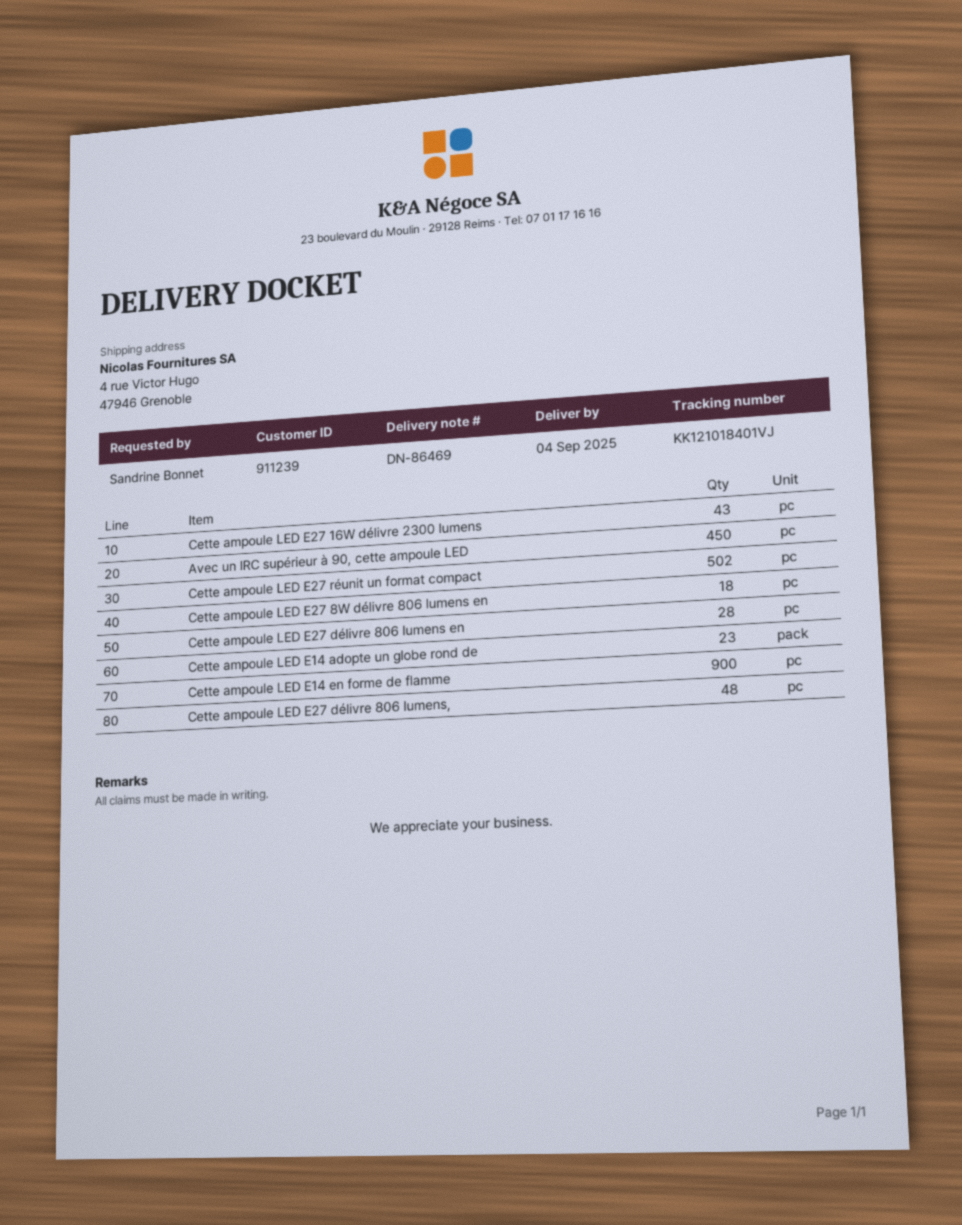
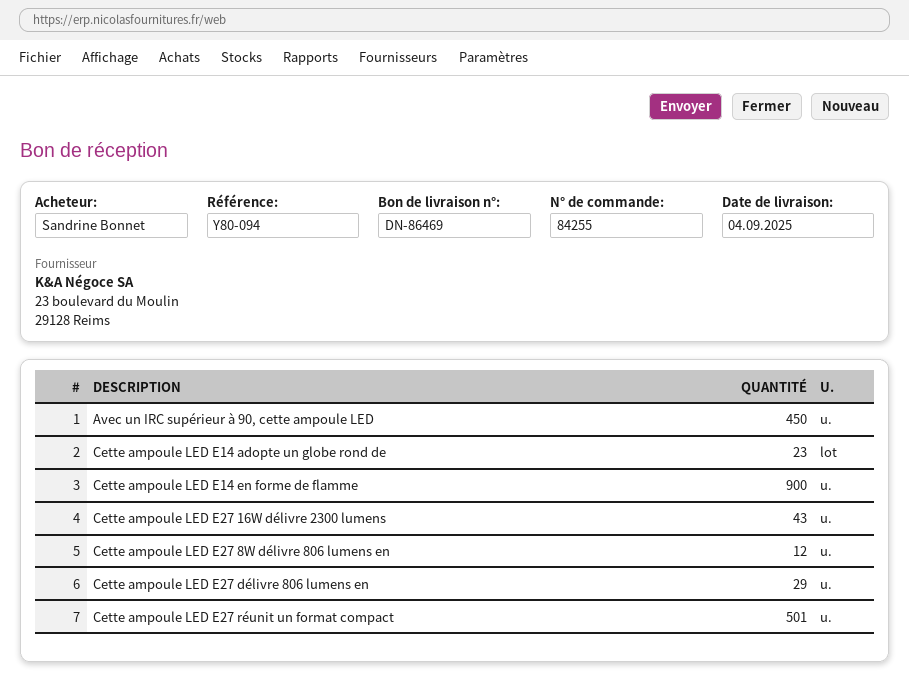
Cette ampoule LED E27 réunit un format compact: 502 -> 501
Cette ampoule LED E27 8W délivre 806 lumens en: 18 -> 12
Cette ampoule LED E27 délivre 806 lumens en: 28 -> 29
Cette ampoule LED E27 délivre 806 lumens,: 48 -> none

